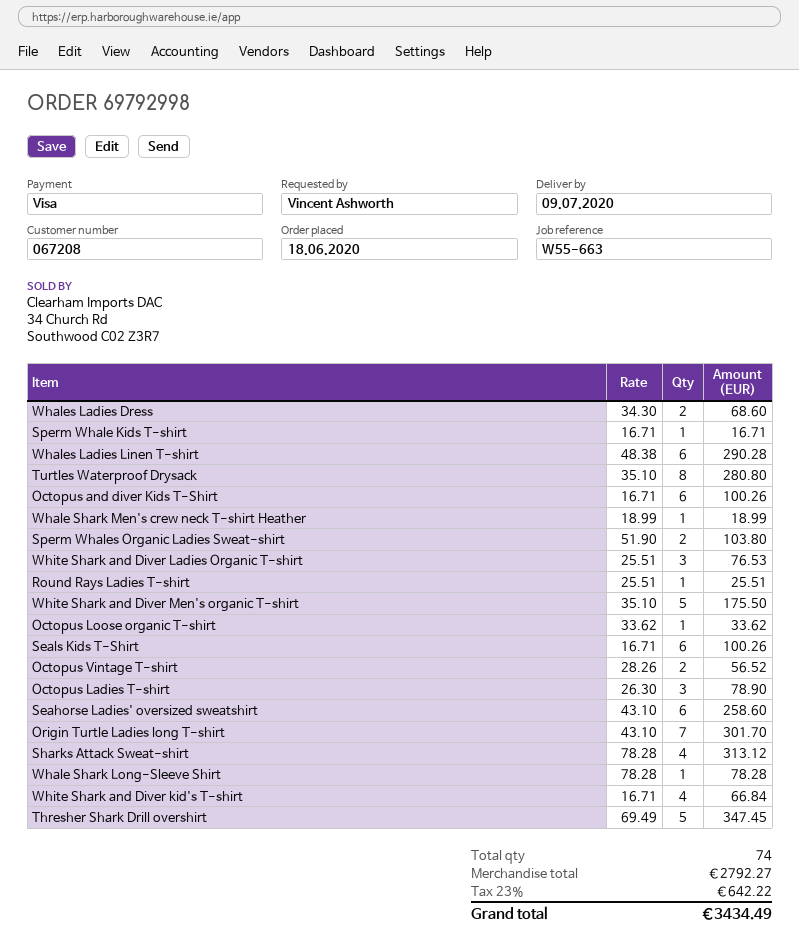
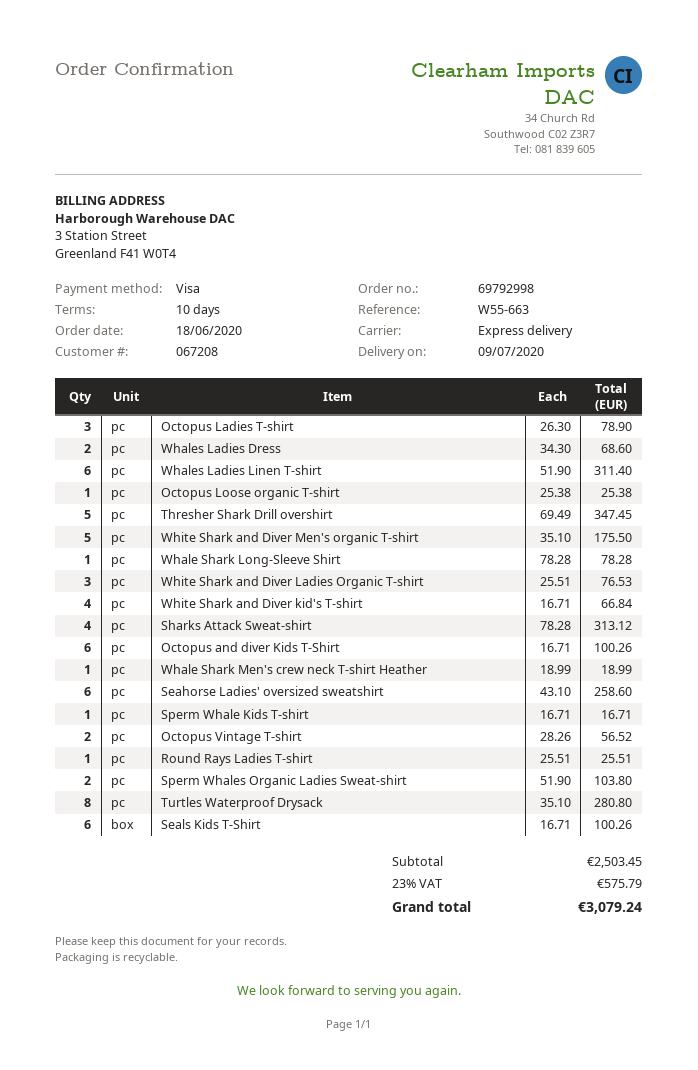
Whales Ladies Linen T-shirt: 6 x 48.38 = 290.28 -> 6 x 51.90 = 311.40
Octopus Loose organic T-shirt: 1 x 33.62 = 33.62 -> 1 x 25.38 = 25.38
Origin Turtle Ladies long T-shirt: 7 x 43.10 = 301.70 -> none
subtotal: 2792.27 -> 2503.45
tax: 23% = 642.22 -> 23% = 575.79
total: 3434.49 -> 3079.24

